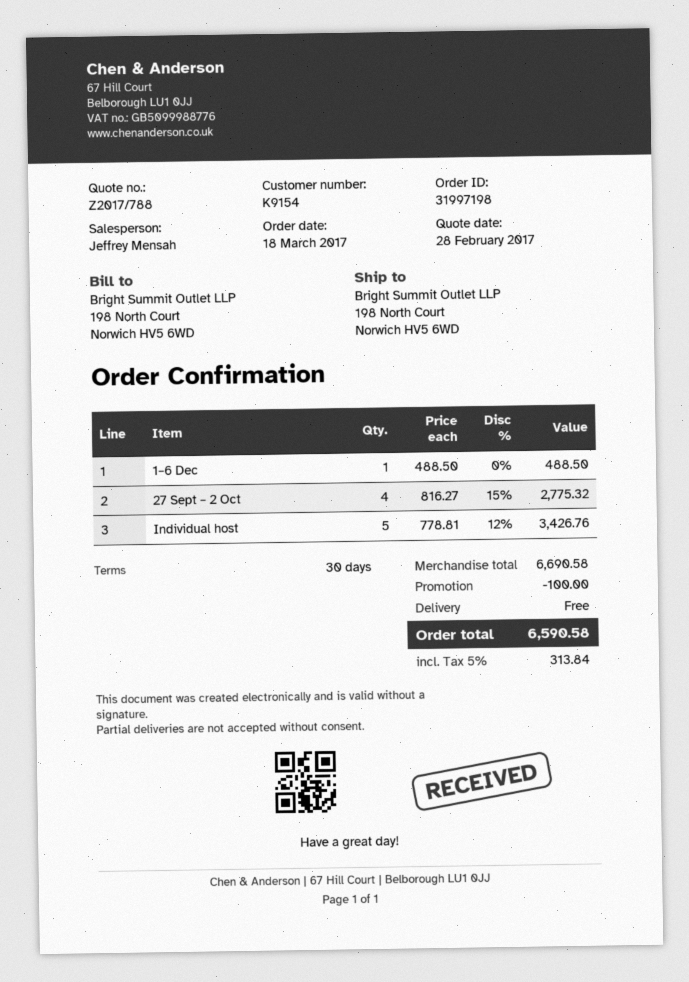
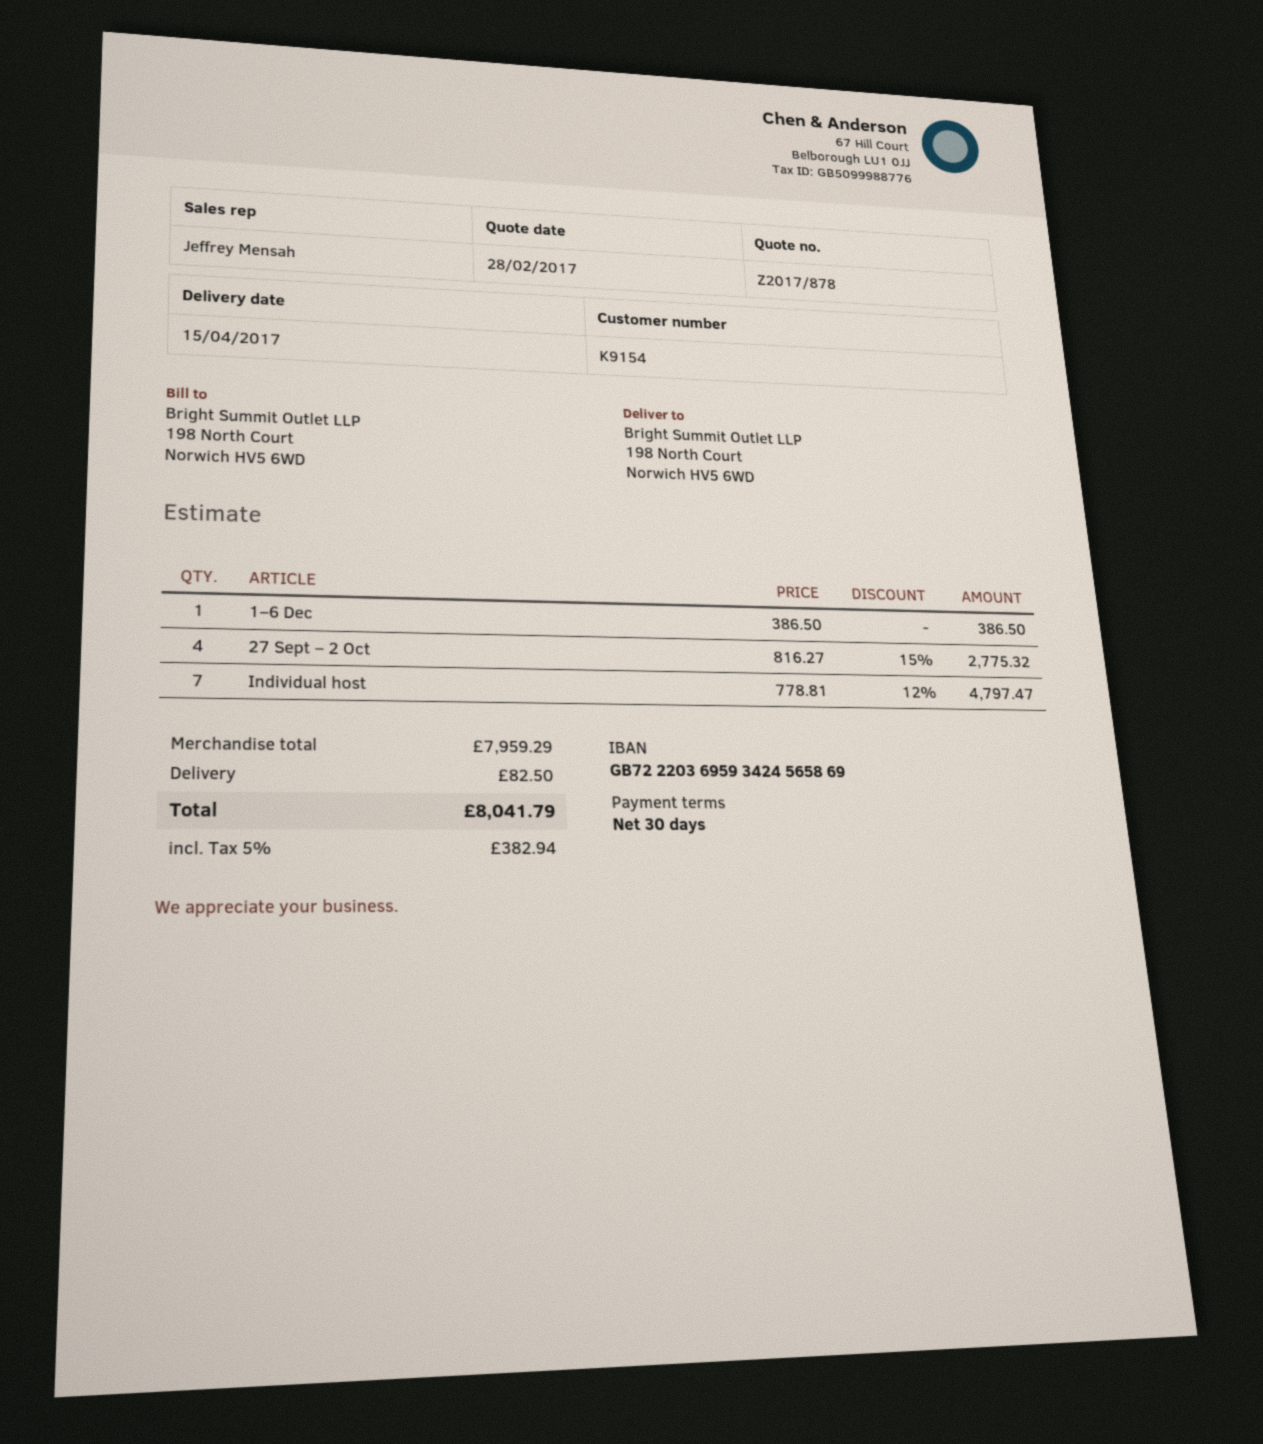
quote number: Z2017/788 -> Z2017/878
1–6 Dec: 1 x 488.50 = 488.50 -> 1 x 386.50 = 386.50
Individual host: 5 x 778.81 - 12% = 3426.76 -> 7 x 778.81 - 12% = 4797.47
subtotal: 6690.58 -> 7959.29
discount: 100.00 -> none
shipping: 0.00 -> 82.50
tax: 5% = 313.84 -> 5% = 382.94
total: 6590.58 -> 8041.79

